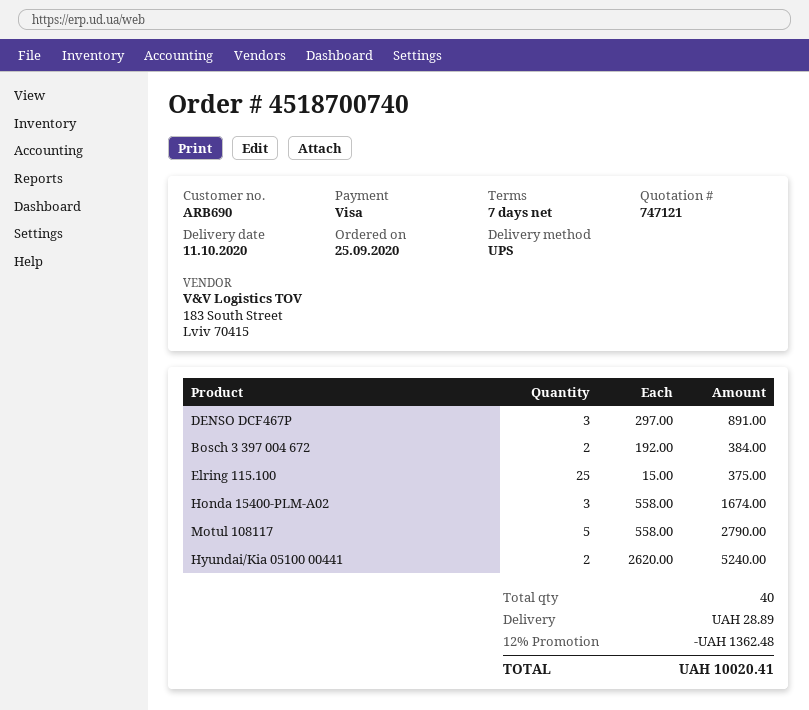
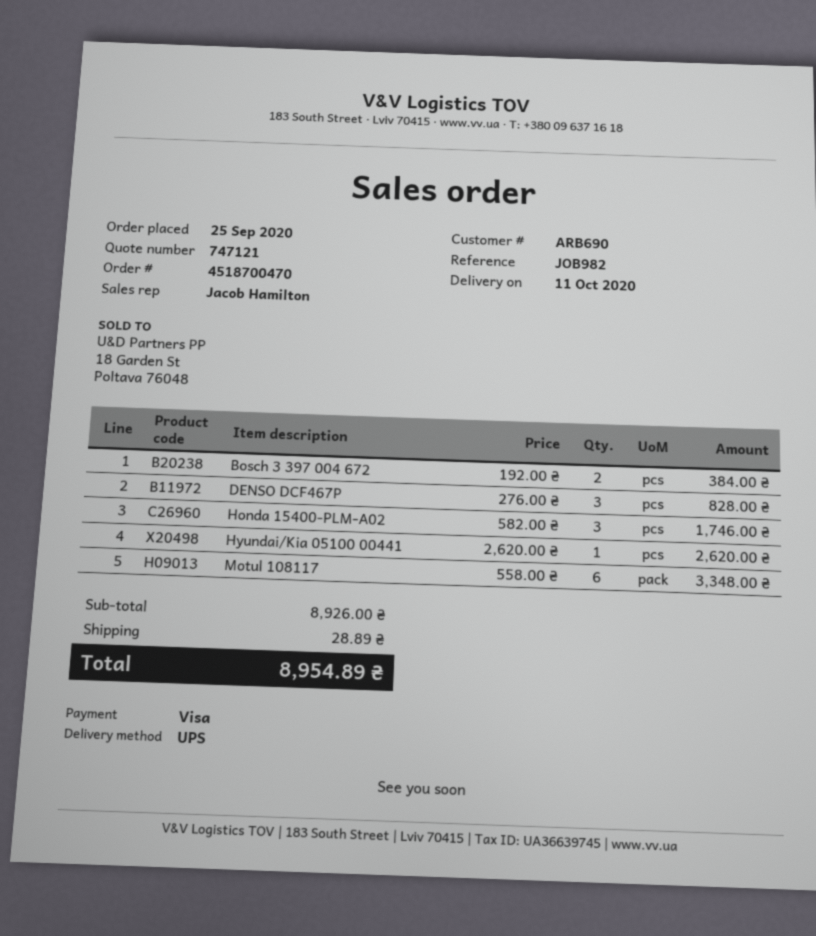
order number: 4518700740 -> 4518700470
DENSO DCF467P: 3 x 297.00 = 891.00 -> 3 x 276.00 = 828.00
Elring 115.100: 25 x 15.00 = 375.00 -> none
Honda 15400-PLM-A02: 3 x 558.00 = 1674.00 -> 3 x 582.00 = 1746.00
Motul 108117: 5 x 558.00 = 2790.00 -> 6 x 558.00 = 3348.00
Hyundai/Kia 05100 00441: 2 x 2620.00 = 5240.00 -> 1 x 2620.00 = 2620.00
discount: 12% = 1362.48 -> none
total: 10020.41 -> 8954.89

